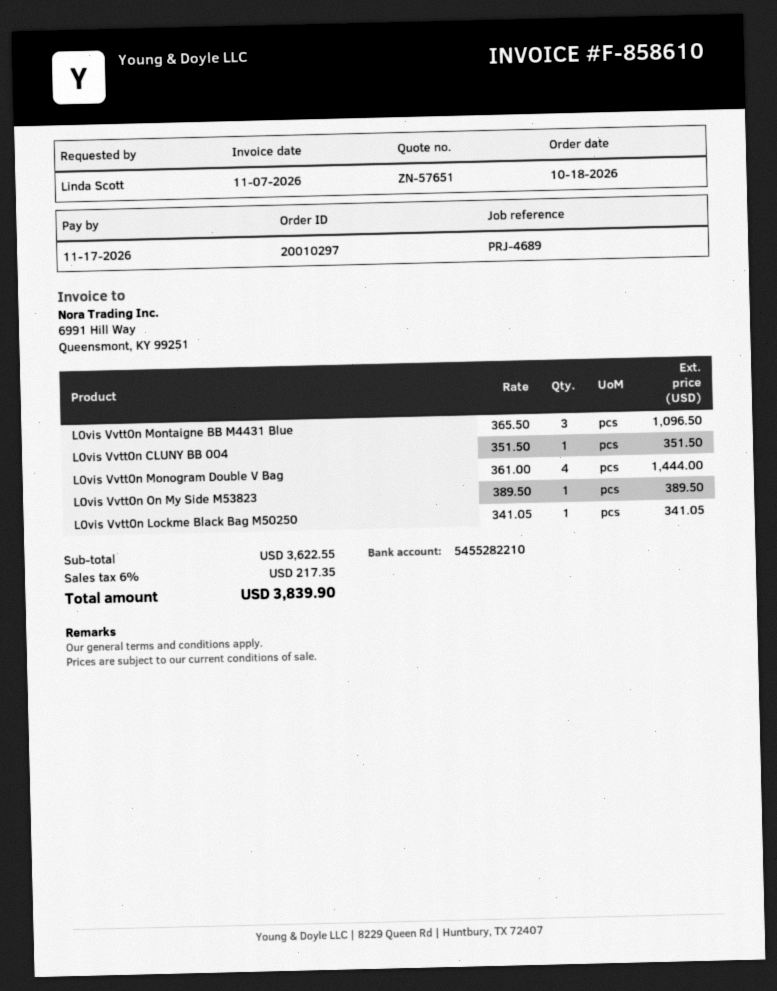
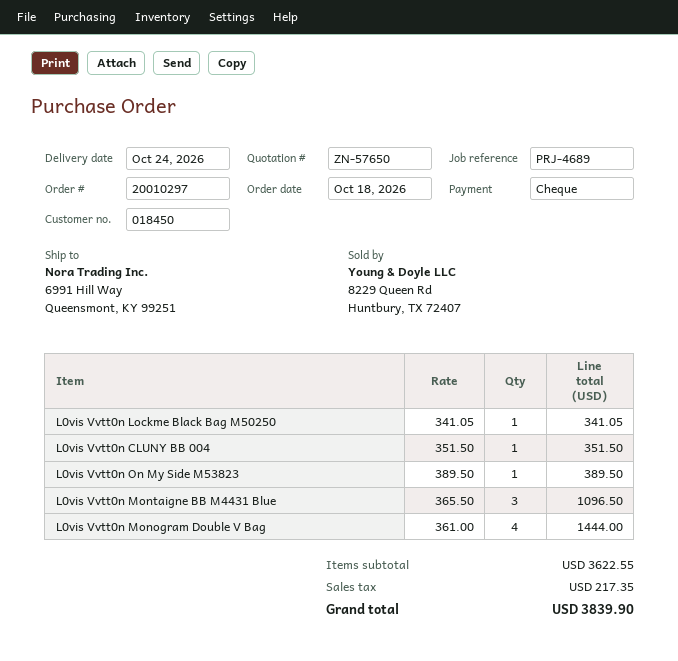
quote number: ZN-57651 -> ZN-57650

